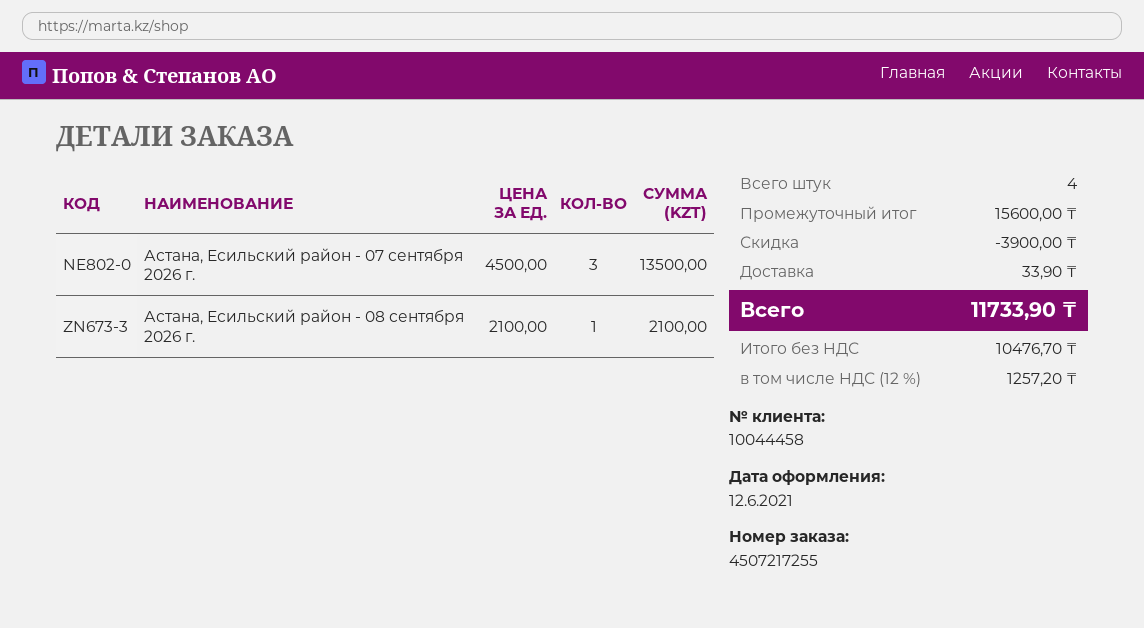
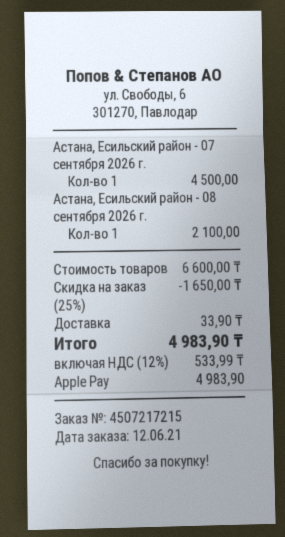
order number: 4507217255 -> 4507217215
Астана, Есильский район - 07 сентября 2026 г.: 3 for 13500.00 -> 1 for 4500.00
subtotal: 15600.00 -> 6600.00
discount: 3900.00 -> 1650.00
tax: 12% = 1257.20 -> 12% = 533.99
total: 11733.90 -> 4983.90

